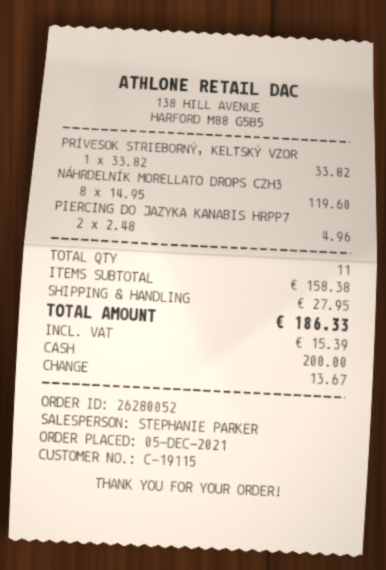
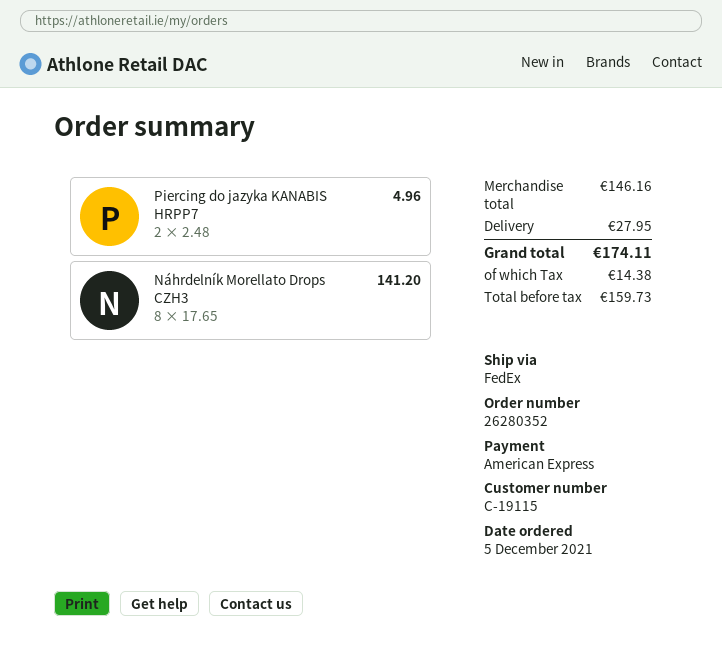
order number: 26280052 -> 26280352
payment method: cash -> American Express
PRÍVESOK STRIEBORNÝ, KELTSKÝ VZOR: 1 x 33.82 = 33.82 -> none
NÁHRDELNÍK MORELLATO DROPS CZH3: 8 x 14.95 = 119.60 -> 8 x 17.65 = 141.20
subtotal: 158.38 -> 146.16
tax: 15.39 -> 14.38
total: 186.33 -> 174.11

